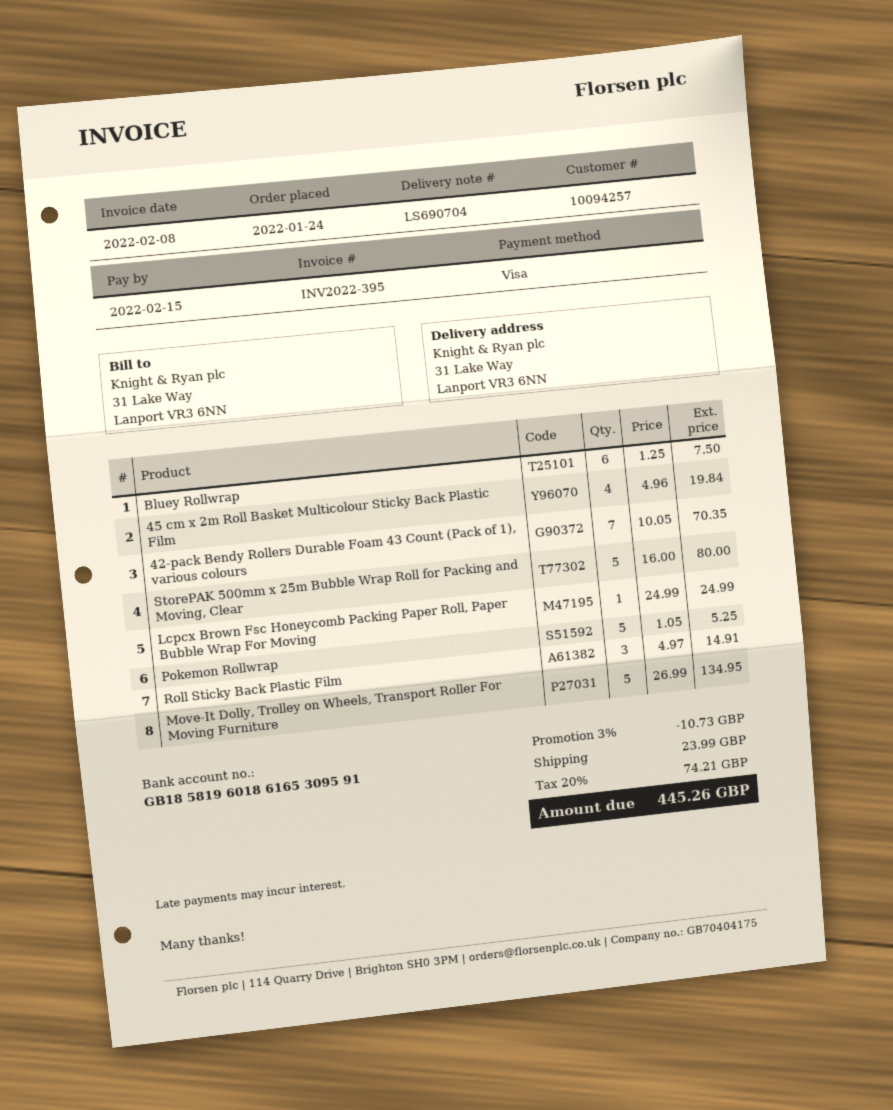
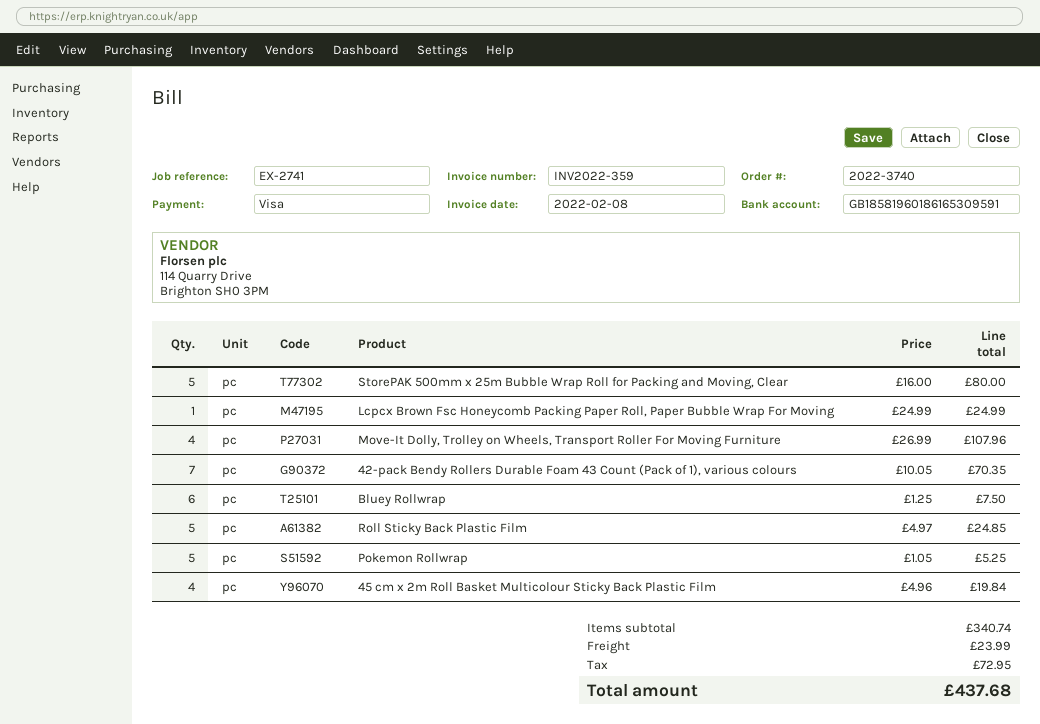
invoice number: INV2022-395 -> INV2022-359
Roll Sticky Back Plastic Film: 3 x 4.97 = 14.91 -> 5 x 4.97 = 24.85
Move-It Dolly, Trolley on Wheels, Transport Roller For Moving Furniture: 5 x 26.99 = 134.95 -> 4 x 26.99 = 107.96
discount: 3% = 10.73 -> none
tax: 74.21 -> 72.95
total: 445.26 -> 437.68

